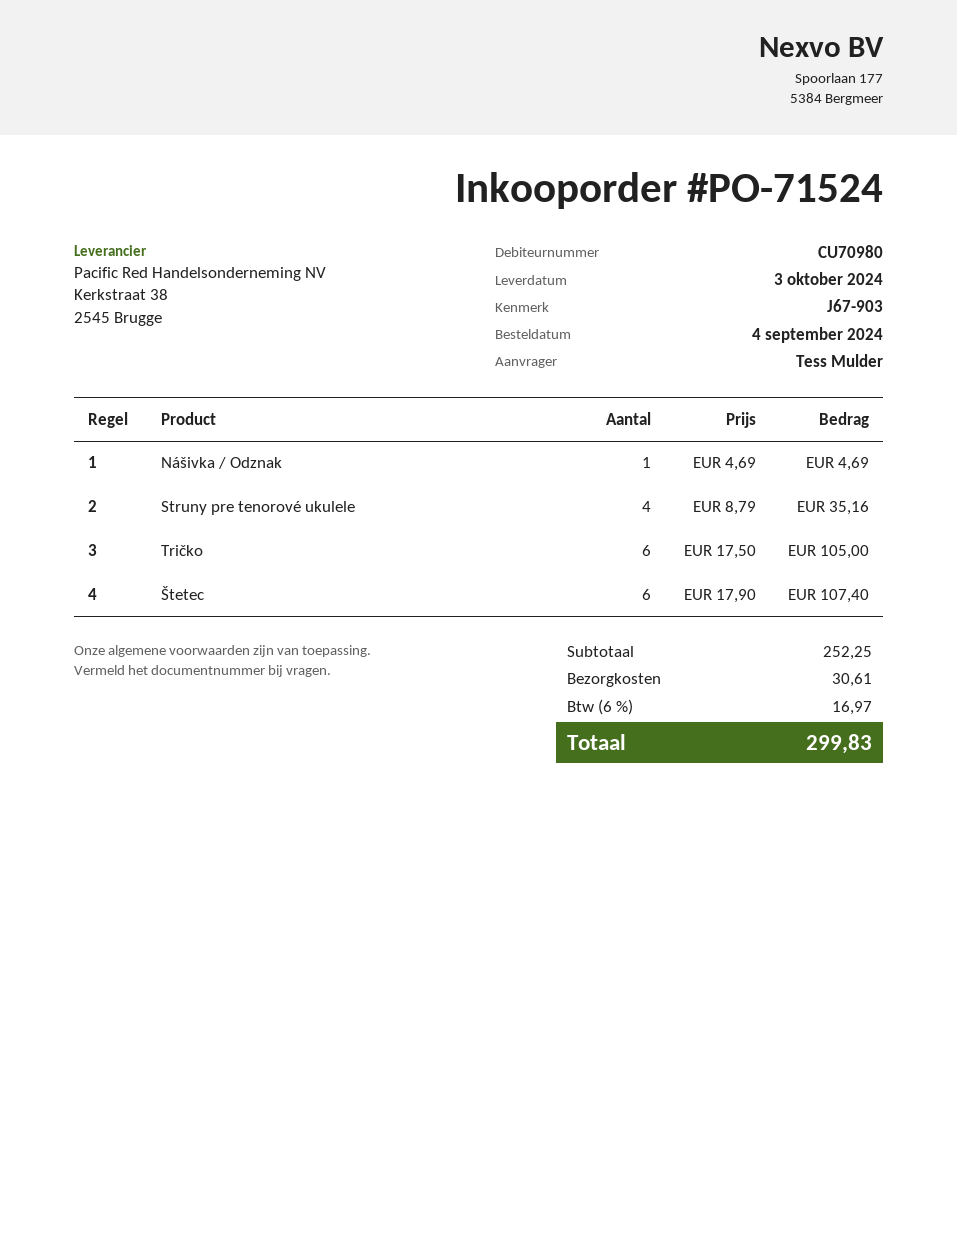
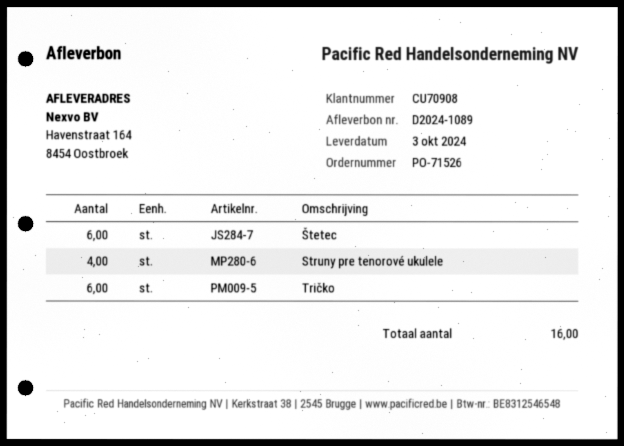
order number: PO-71524 -> PO-71526
customer number: CU70980 -> CU70908
Nášivka / Odznak: 1 -> none

